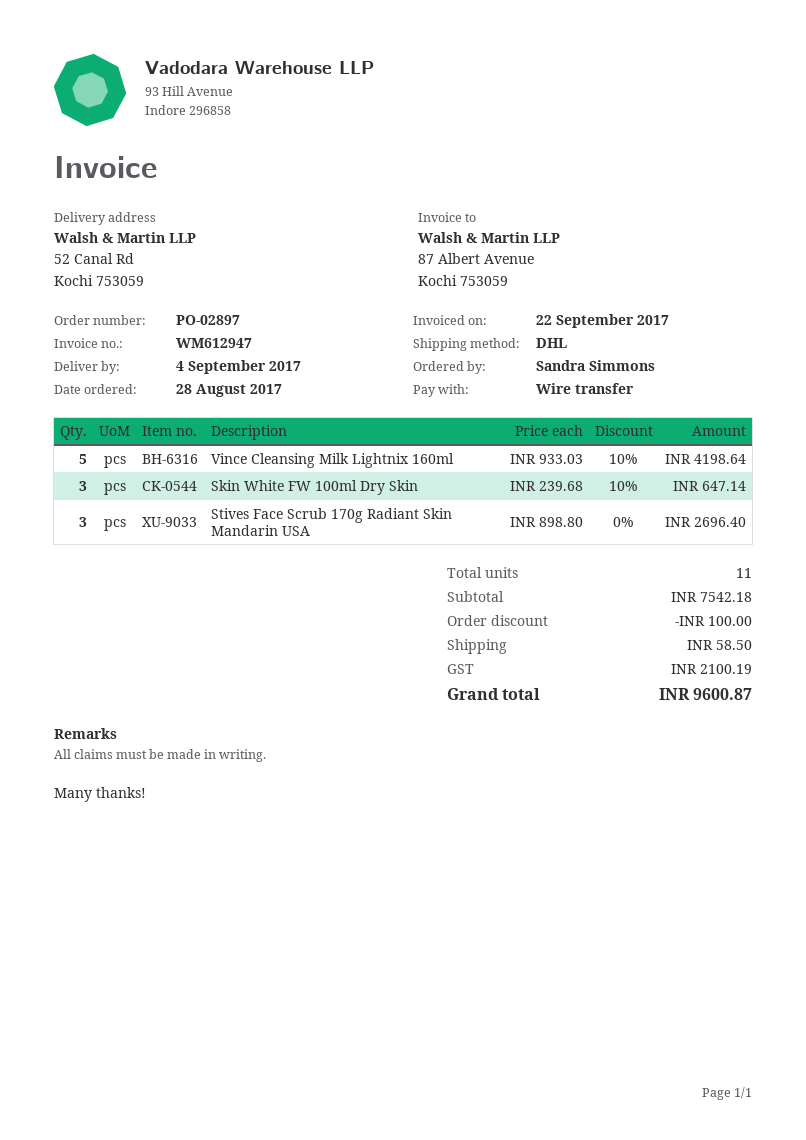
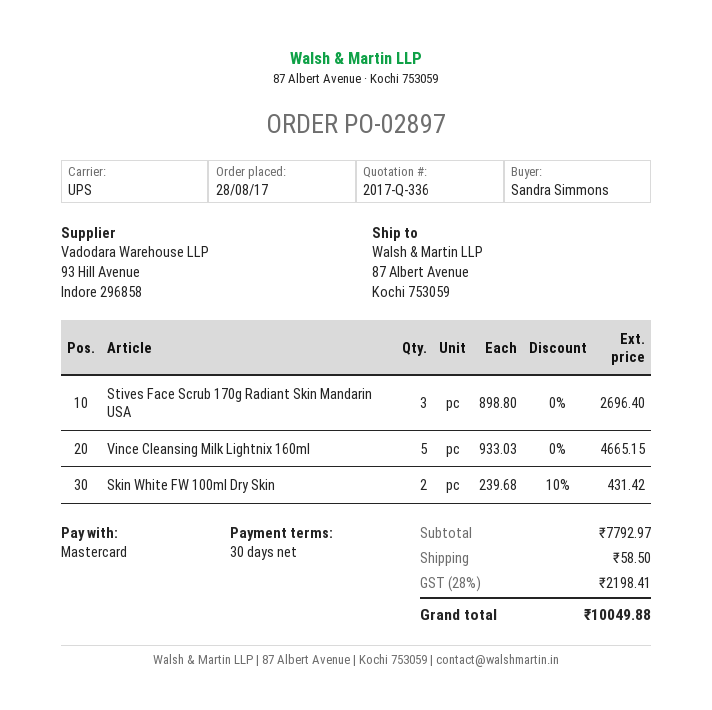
payment method: bank transfer -> Mastercard
shipping method: DHL -> UPS
ship to: 52 Canal Rd, Kochi 753059 -> 87 Albert Avenue, Kochi 753059
Vince Cleansing Milk Lightnix 160ml: 5 x 933.03 - 10% = 4198.64 -> 5 x 933.03 = 4665.15
Skin White FW 100ml Dry Skin: 3 x 239.68 - 10% = 647.14 -> 2 x 239.68 - 10% = 431.42
subtotal: 7542.18 -> 7792.97
discount: 100.00 -> none
tax: 2100.19 -> 2198.41
total: 9600.87 -> 10049.88

